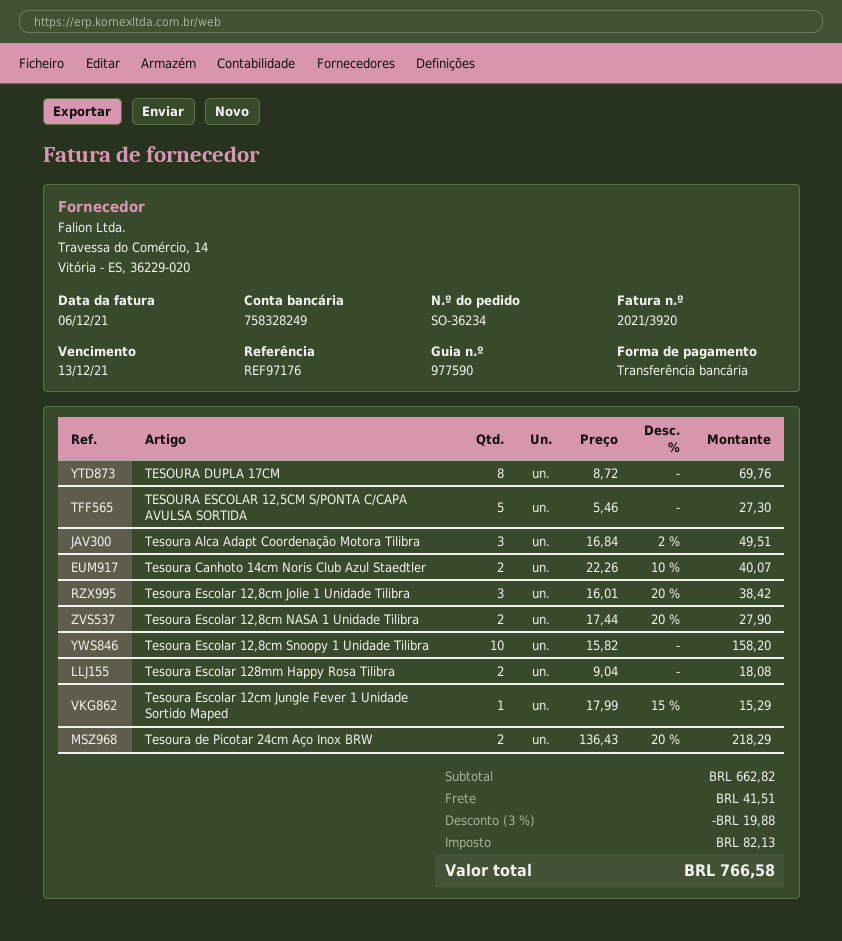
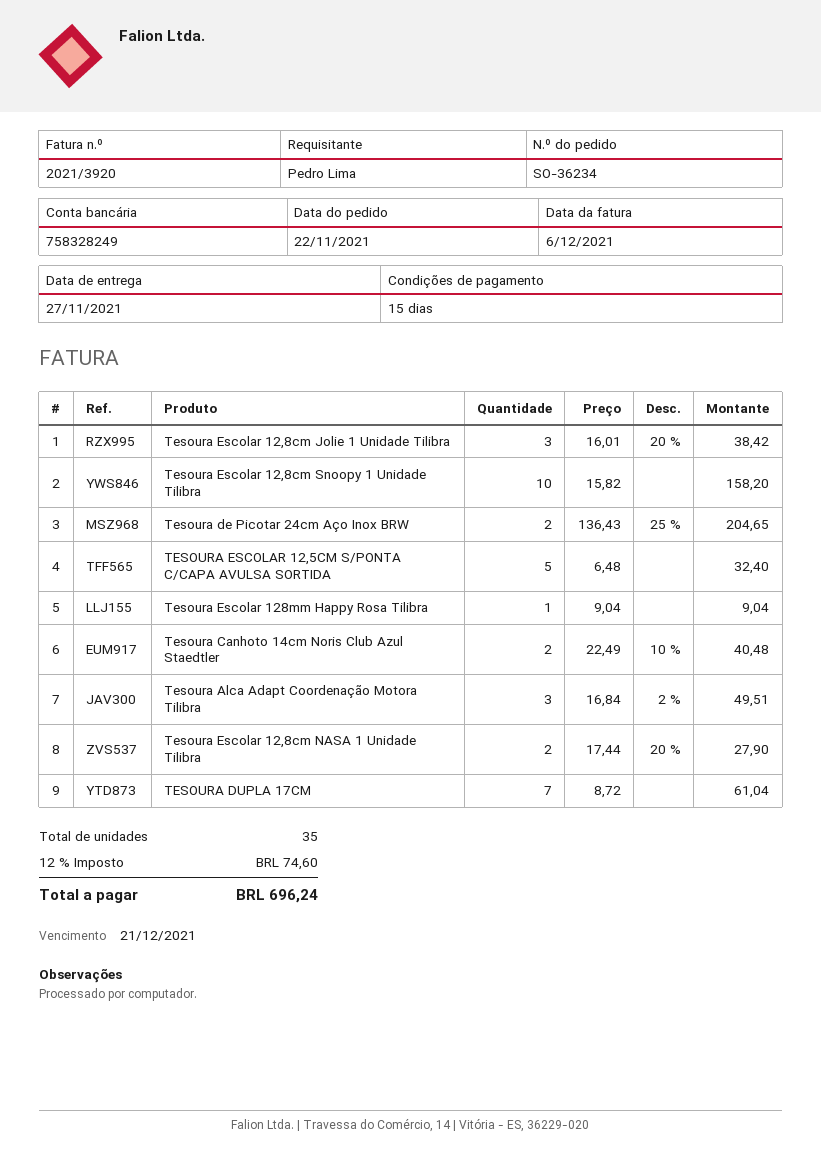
due date: 2021-12-13 -> 2021-12-21
TESOURA DUPLA 17CM: 8 x 8.72 = 69.76 -> 7 x 8.72 = 61.04
TESOURA ESCOLAR 12,5CM S/PONTA C/CAPA AVULSA SORTIDA: 5 x 5.46 = 27.30 -> 5 x 6.48 = 32.40
Tesoura Canhoto 14cm Noris Club Azul Staedtler: 2 x 22.26 - 10% = 40.07 -> 2 x 22.49 - 10% = 40.48
Tesoura Escolar 128mm Happy Rosa Tilibra: 2 x 9.04 = 18.08 -> 1 x 9.04 = 9.04
Tesoura Escolar 12cm Jungle Fever 1 Unidade Sortido Maped: 1 x 17.99 - 15% = 15.29 -> none
Tesoura de Picotar 24cm Aço Inox BRW: 2 x 136.43 - 20% = 218.29 -> 2 x 136.43 - 25% = 204.65
discount: 3% = 19.88 -> none
shipping: 41.51 -> none
tax: 82.13 -> 74.60
total: 766.58 -> 696.24

